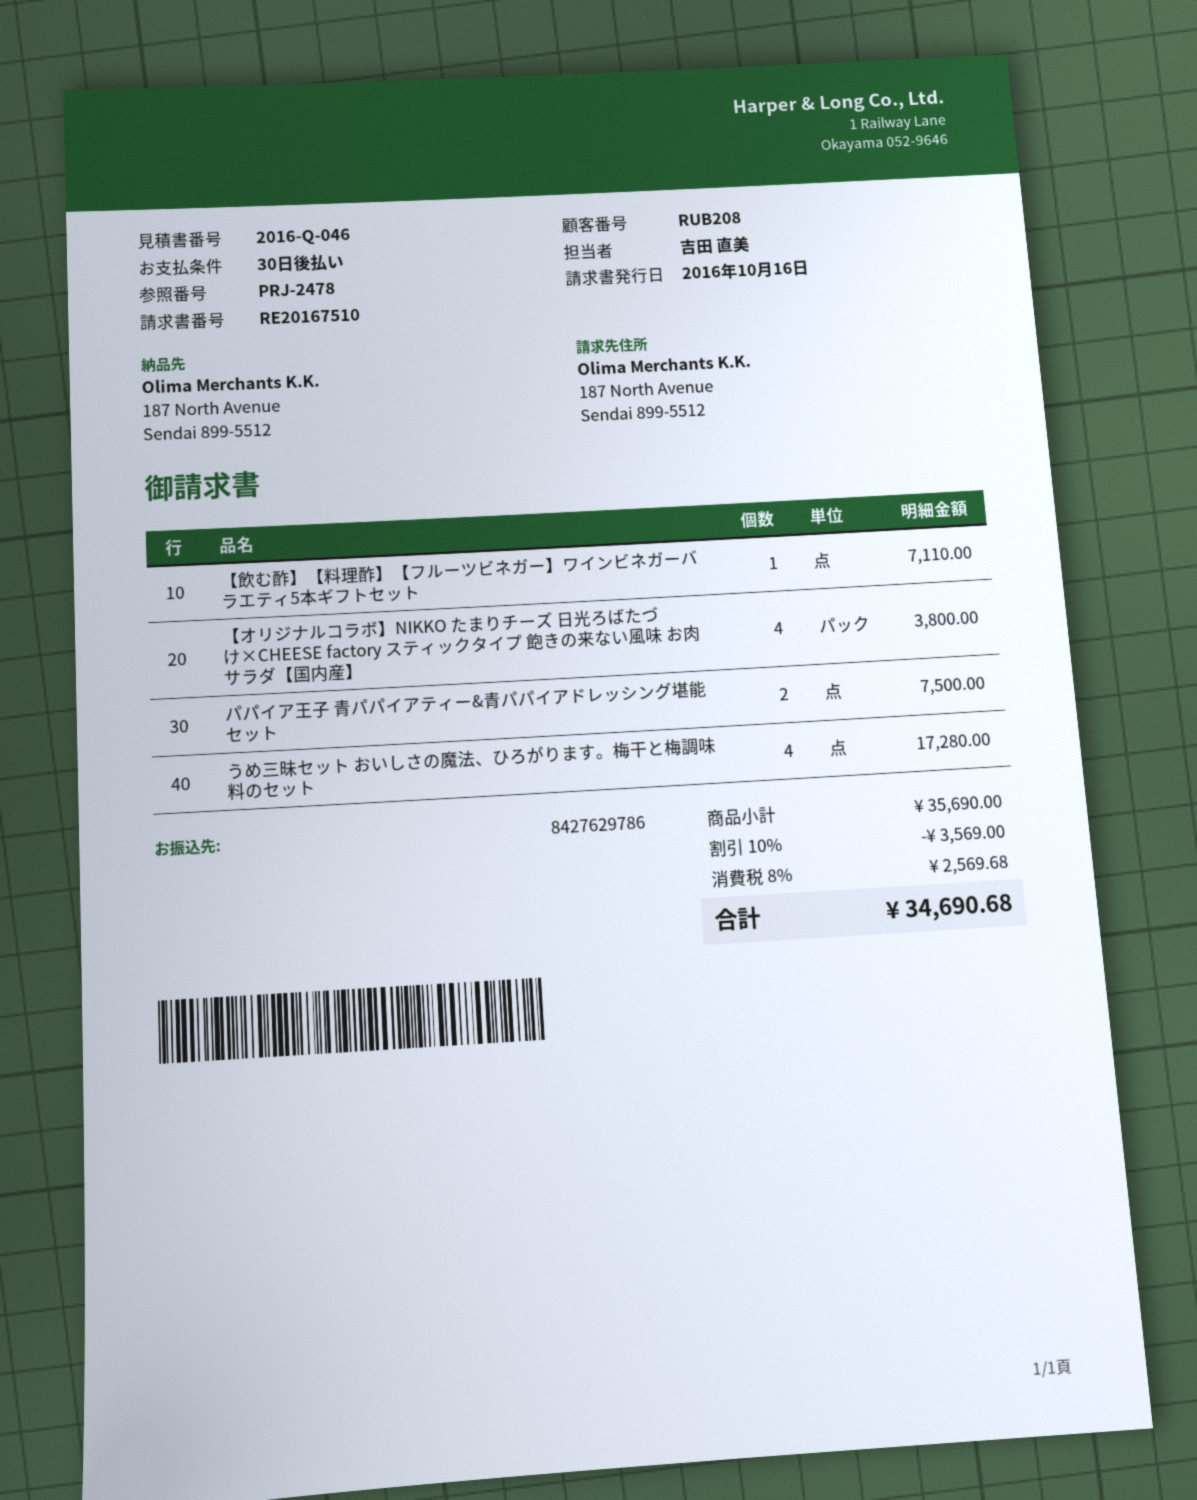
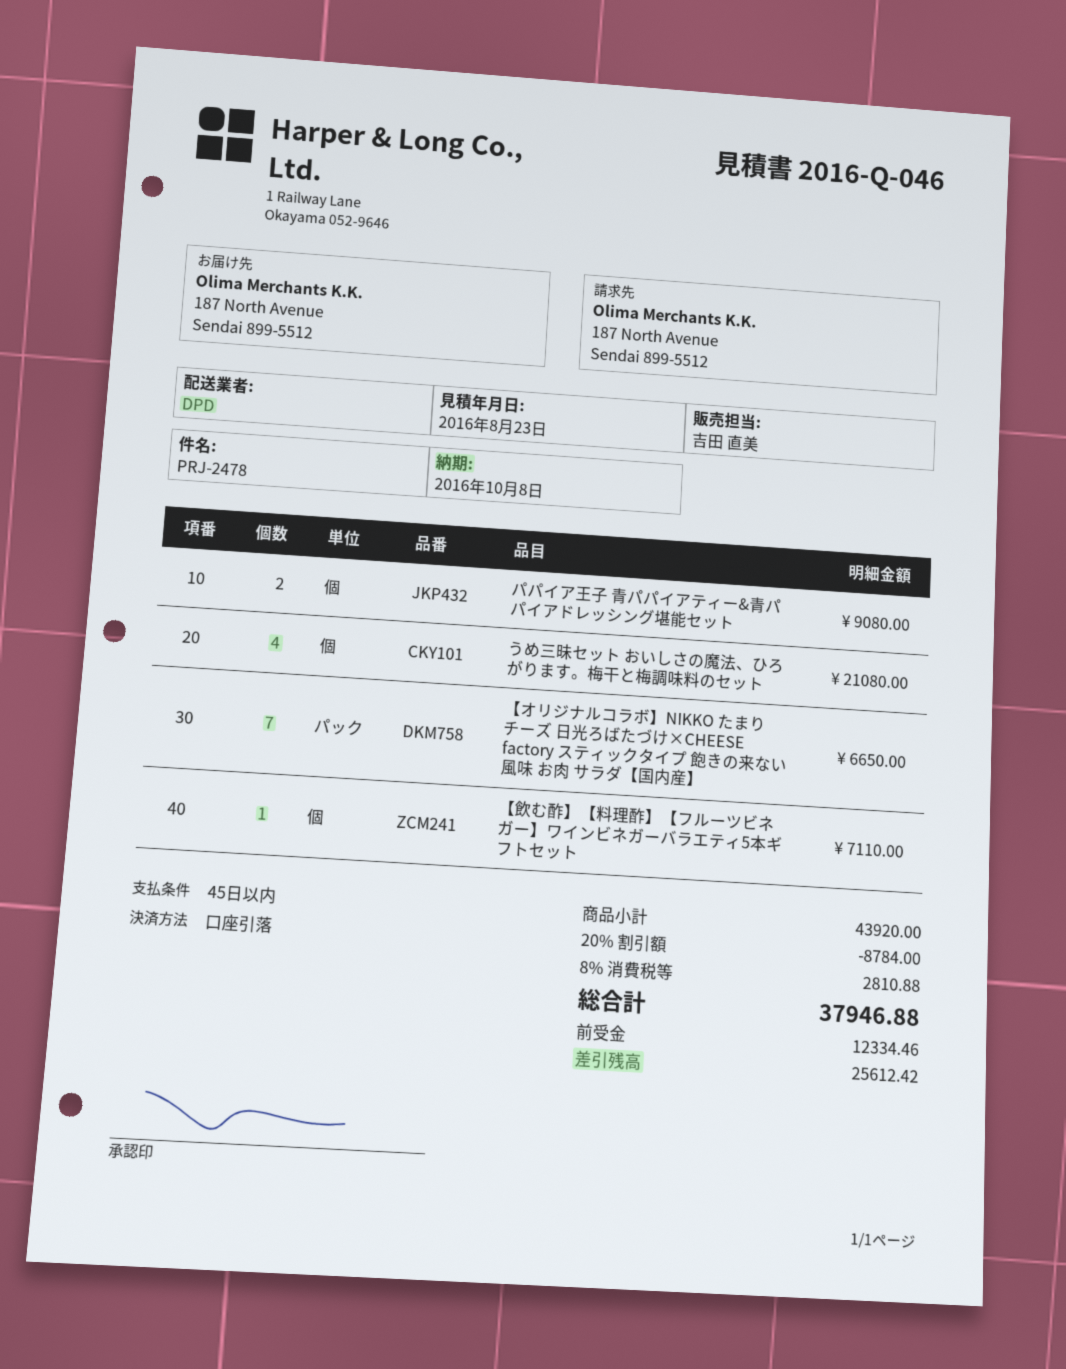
payment terms: 30 days -> 45 days
【オリジナルコラボ】NIKKO たまりチーズ 日光ろばたづけ×CHEESE factory スティックタイプ 飽きの来ない風味 お肉 サラダ【国内産】: 4 for 3800.00 -> 7 for 6650.00
パパイア王子 青パパイアティー&青パパイアドレッシング堪能セット: 2 for 7500.00 -> 2 for 9080.00
うめ三昧セット おいしさの魔法、ひろがります。梅干と梅調味料のセット: 4 for 17280.00 -> 4 for 21080.00
subtotal: 35690.00 -> 43920.00
discount: 10% = 3569.00 -> 20% = 8784.00
tax: 8% = 2569.68 -> 8% = 2810.88
total: 34690.68 -> 37946.88

